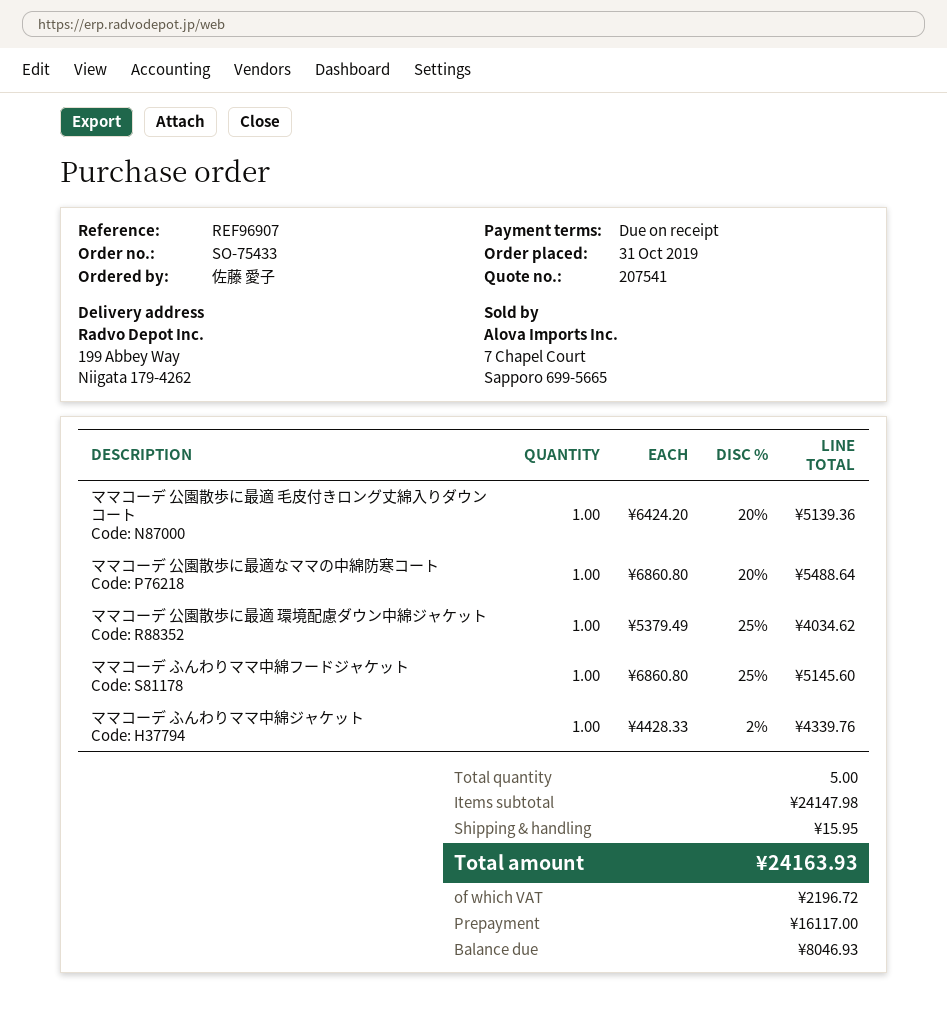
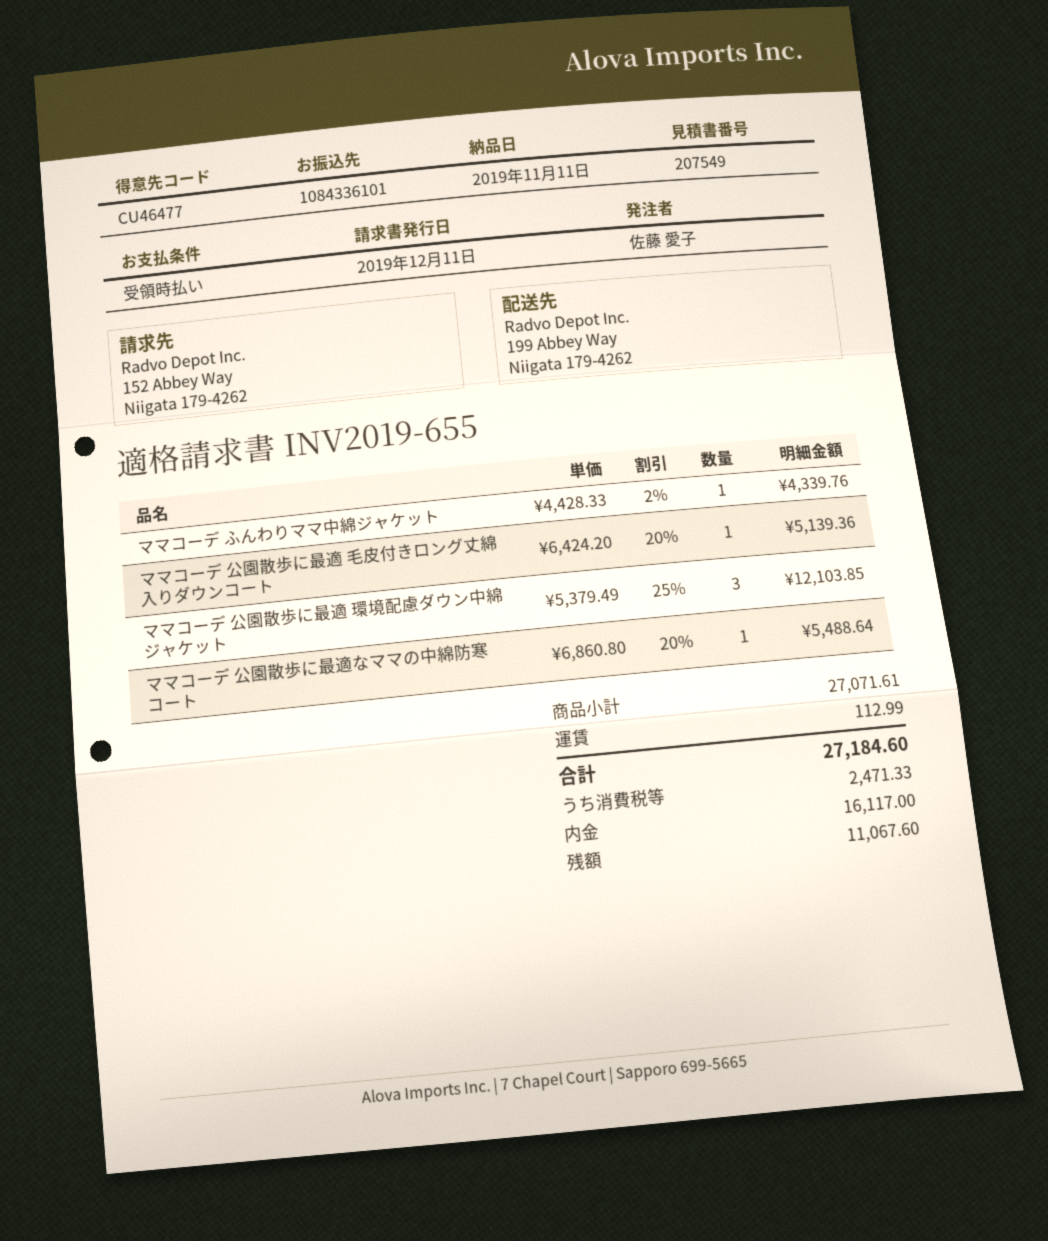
quote number: 207541 -> 207549
ママコーデ 公園散歩に最適 環境配慮ダウン中綿ジャケット: 1 x 5379.49 - 25% = 4034.62 -> 3 x 5379.49 - 25% = 12103.85
ママコーデ ふんわりママ中綿フードジャケット: 1 x 6860.80 - 25% = 5145.60 -> none
subtotal: 24147.98 -> 27071.61
shipping: 15.95 -> 112.99
tax: 2196.72 -> 2471.33
total: 24163.93 -> 27184.60
balance: 8046.93 -> 11067.60

